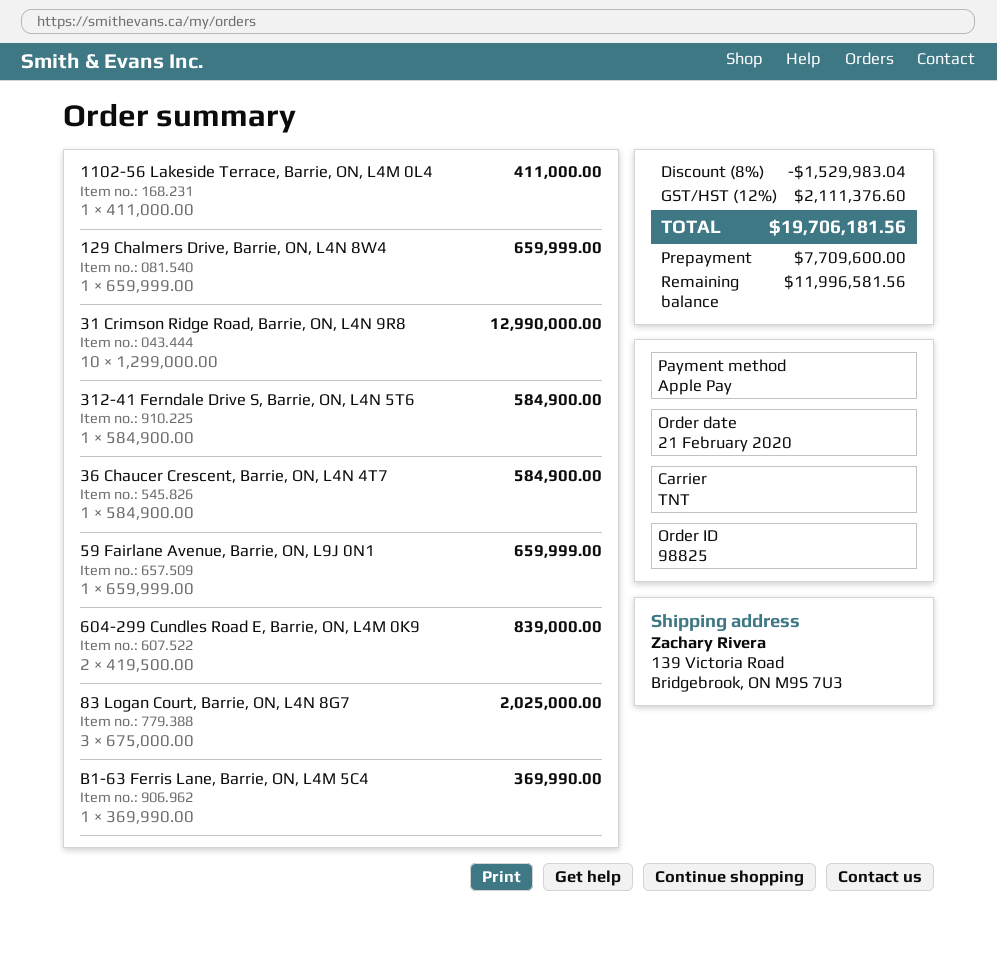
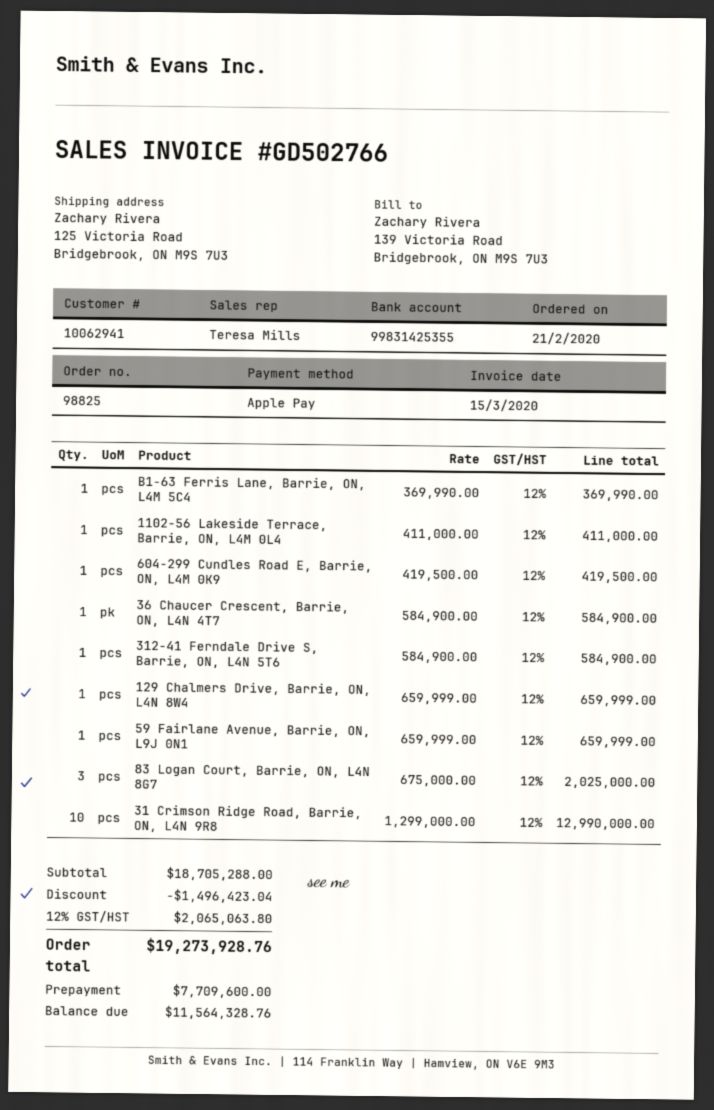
ship to: 139 Victoria Road, Bridgebrook, ON M9S 7U3 -> 125 Victoria Road, Bridgebrook, ON M9S 7U3
604-299 Cundles Road E, Barrie, ON, L4M 0K9: 2 x 419500.00 = 839000.00 -> 1 x 419500.00 = 419500.00
discount: 1529983.04 -> 1496423.04
tax: 12% = 2111376.60 -> 12% = 2065063.80
total: 19706181.56 -> 19273928.76
balance: 11996581.56 -> 11564328.76

